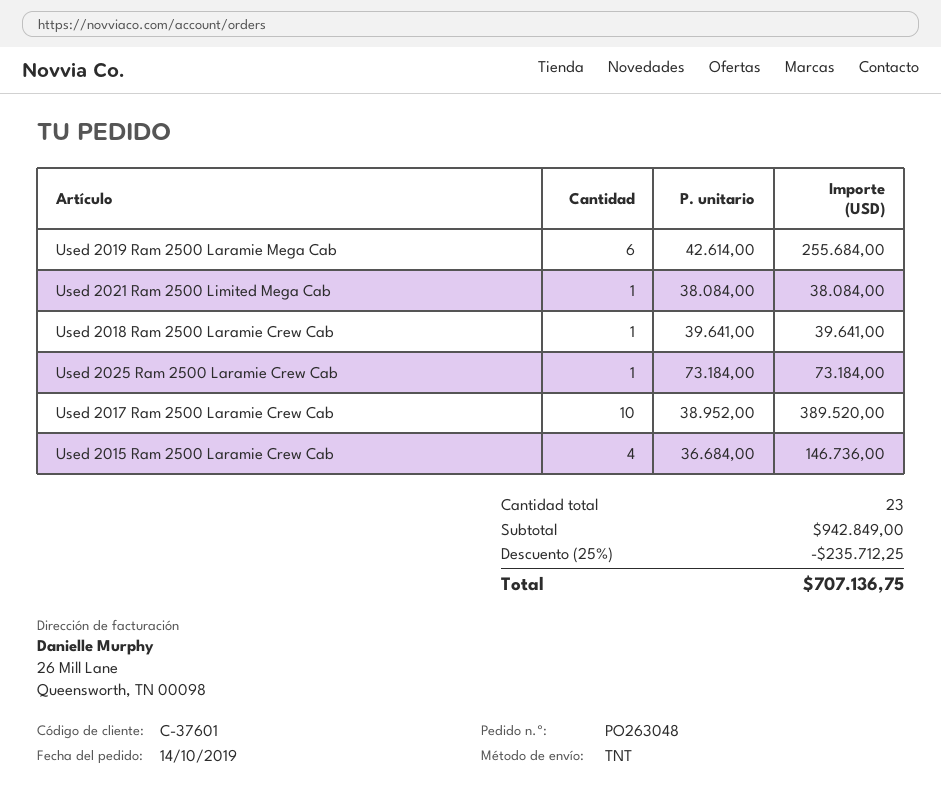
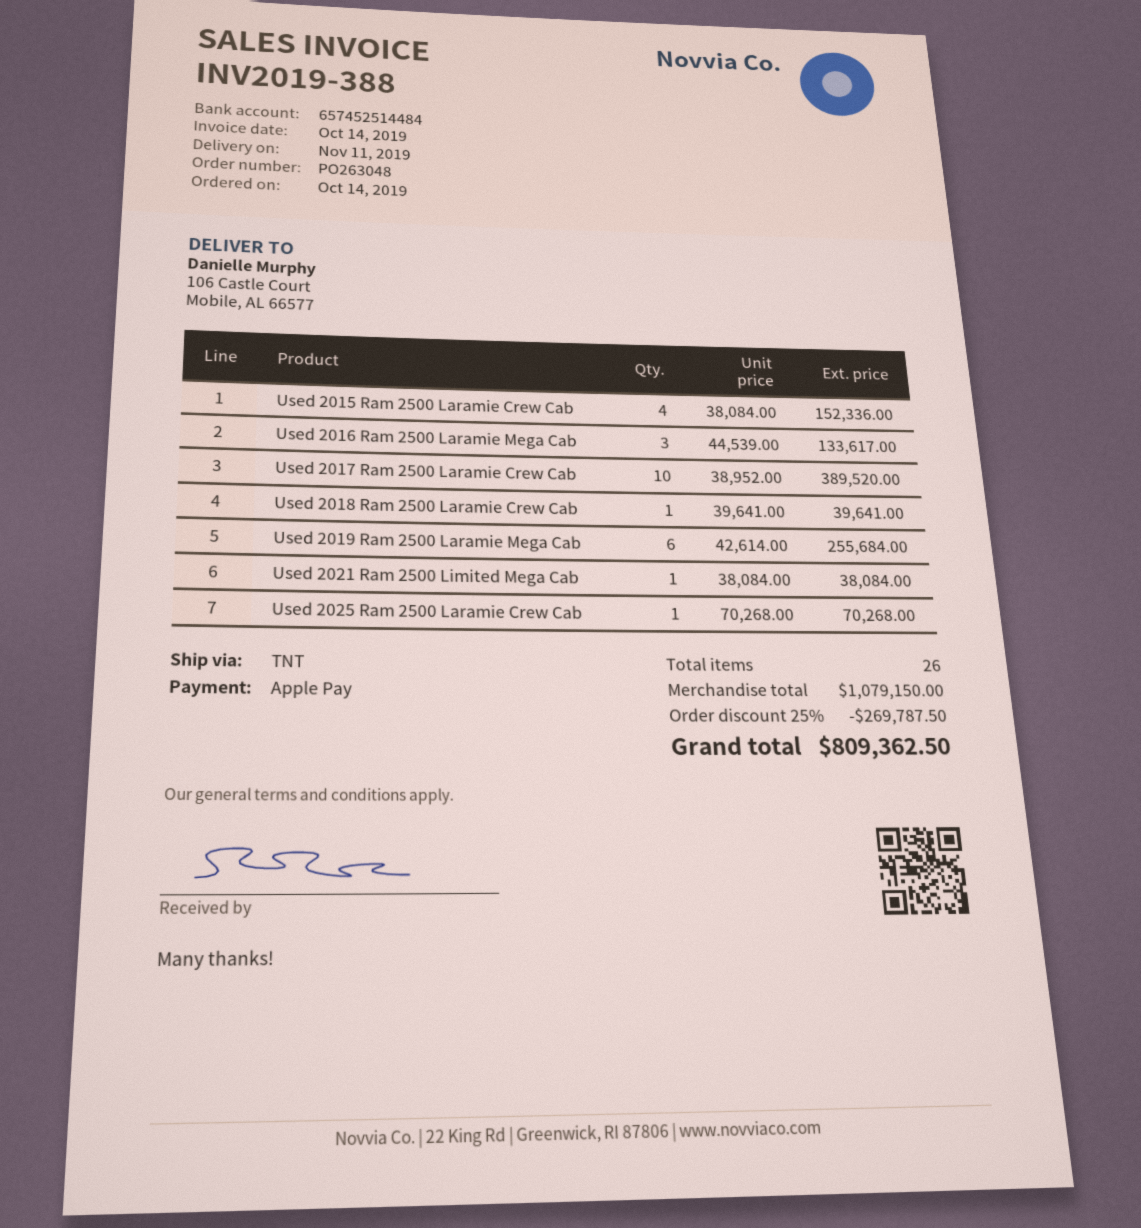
Used 2025 Ram 2500 Laramie Crew Cab: 1 x 73184.00 = 73184.00 -> 1 x 70268.00 = 70268.00
Used 2015 Ram 2500 Laramie Crew Cab: 4 x 36684.00 = 146736.00 -> 4 x 38084.00 = 152336.00
Used 2016 Ram 2500 Laramie Mega Cab: none -> 3 x 44539.00 = 133617.00
total quantity: 23 -> 26
subtotal: 942849.00 -> 1079150.00
discount: 25% = 235712.25 -> 25% = 269787.50
total: 707136.75 -> 809362.50

